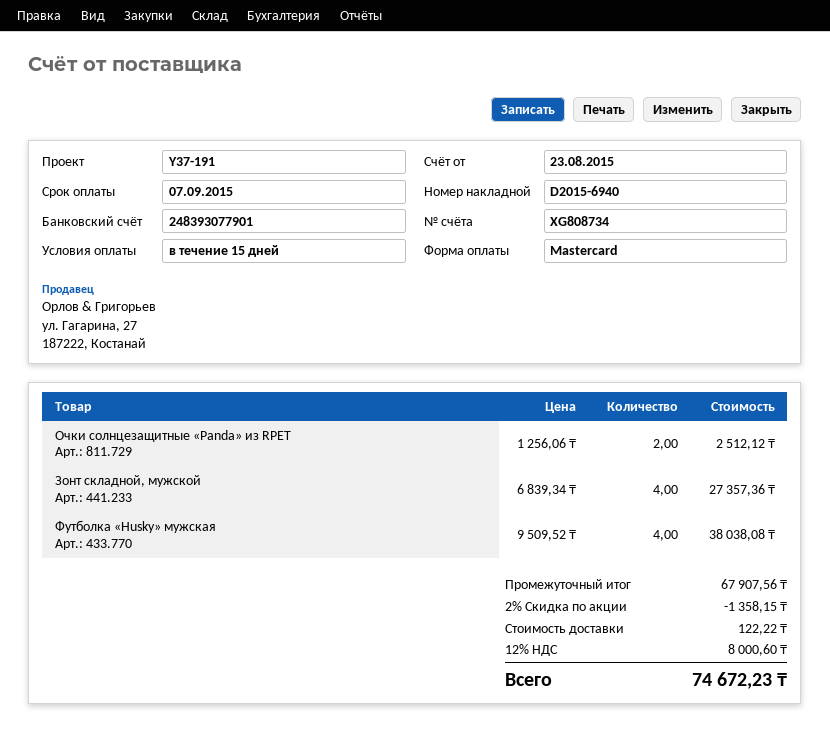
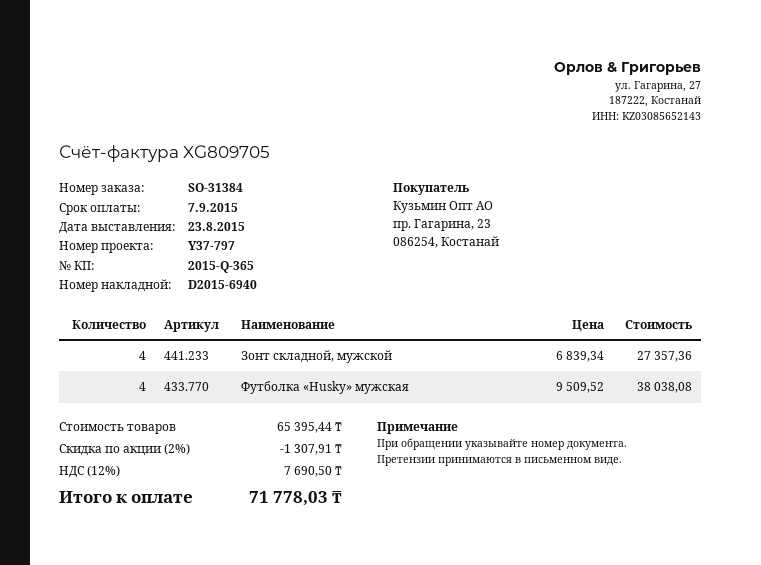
invoice number: XG808734 -> XG809705
reference: Y37-191 -> Y37-797
Очки солнцезащитные «Panda» из RPET: 2 x 1256.06 = 2512.12 -> none
subtotal: 67907.56 -> 65395.44
discount: 2% = 1358.15 -> 2% = 1307.91
shipping: 122.22 -> none
tax: 12% = 8000.60 -> 12% = 7690.50
total: 74672.23 -> 71778.03

